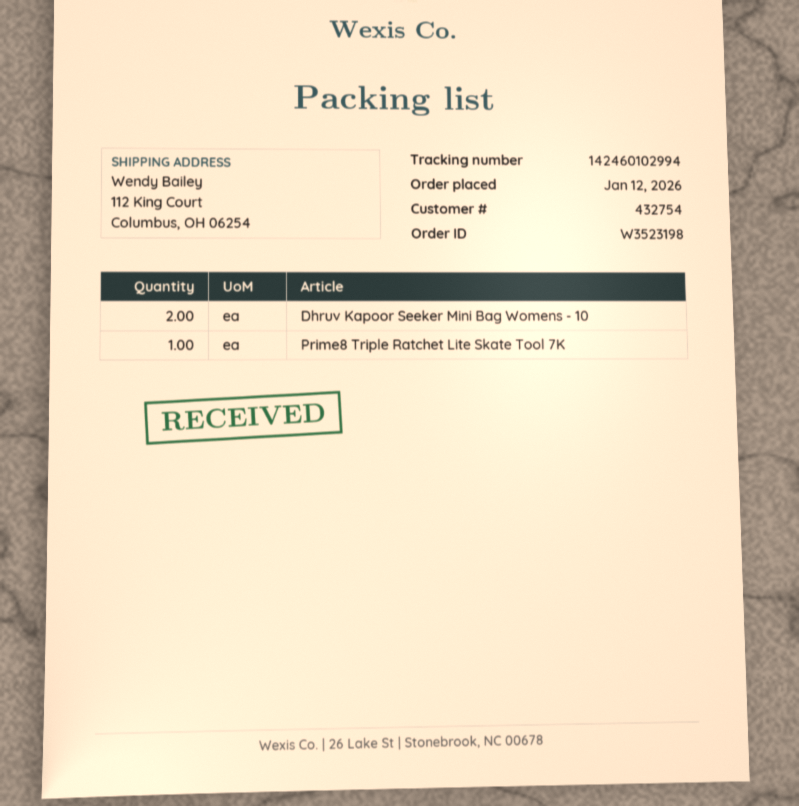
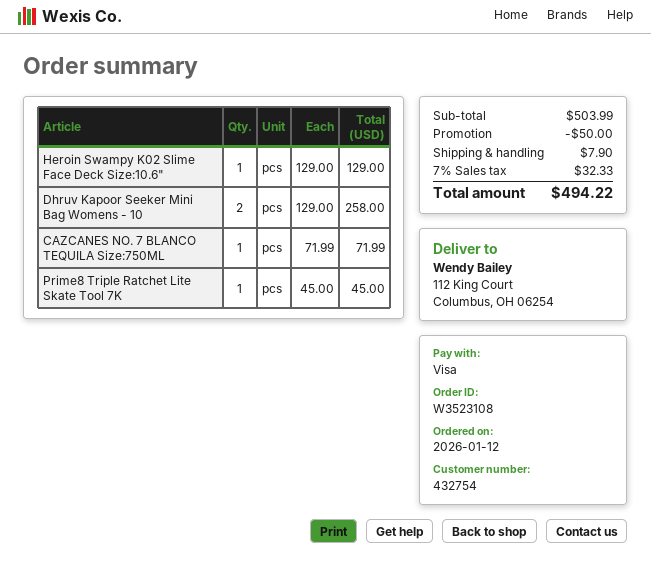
order number: W3523198 -> W3523108
Heroin Swampy K02 Slime Face Deck Size:10.6": none -> 1
CAZCANES NO. 7 BLANCO TEQUILA Size:750ML: none -> 1

